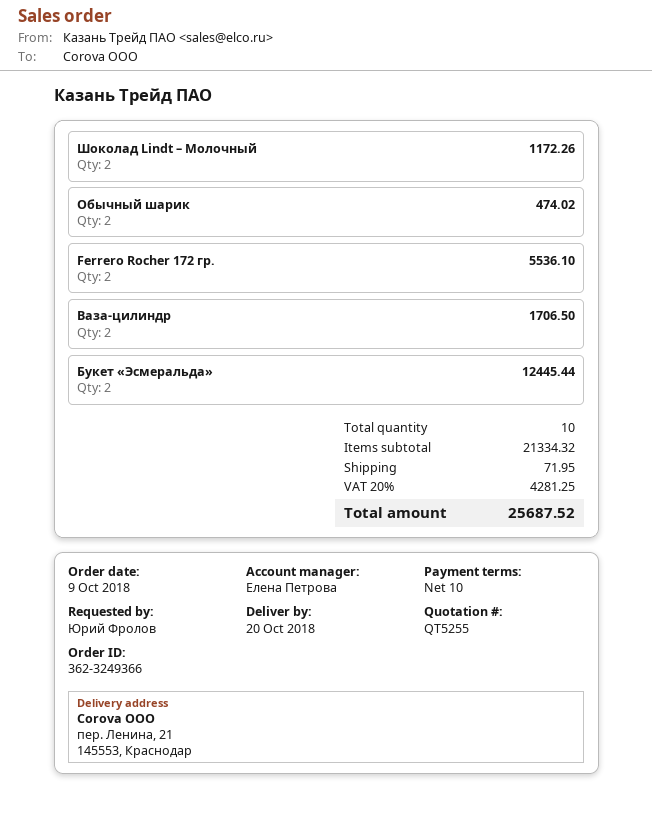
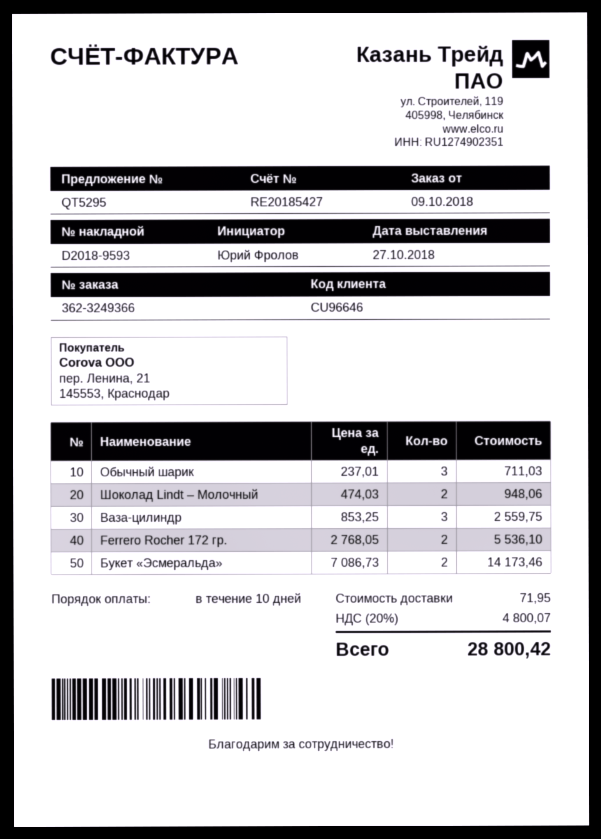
quote number: QT5255 -> QT5295
Шоколад Lindt – Молочный: 2 for 1172.26 -> 2 for 948.06
Обычный шарик: 2 for 474.02 -> 3 for 711.03
Ваза-цилиндр: 2 for 1706.50 -> 3 for 2559.75
Букет «Эсмеральда»: 2 for 12445.44 -> 2 for 14173.46
tax: 20% = 4281.25 -> 20% = 4800.07
total: 25687.52 -> 28800.42

